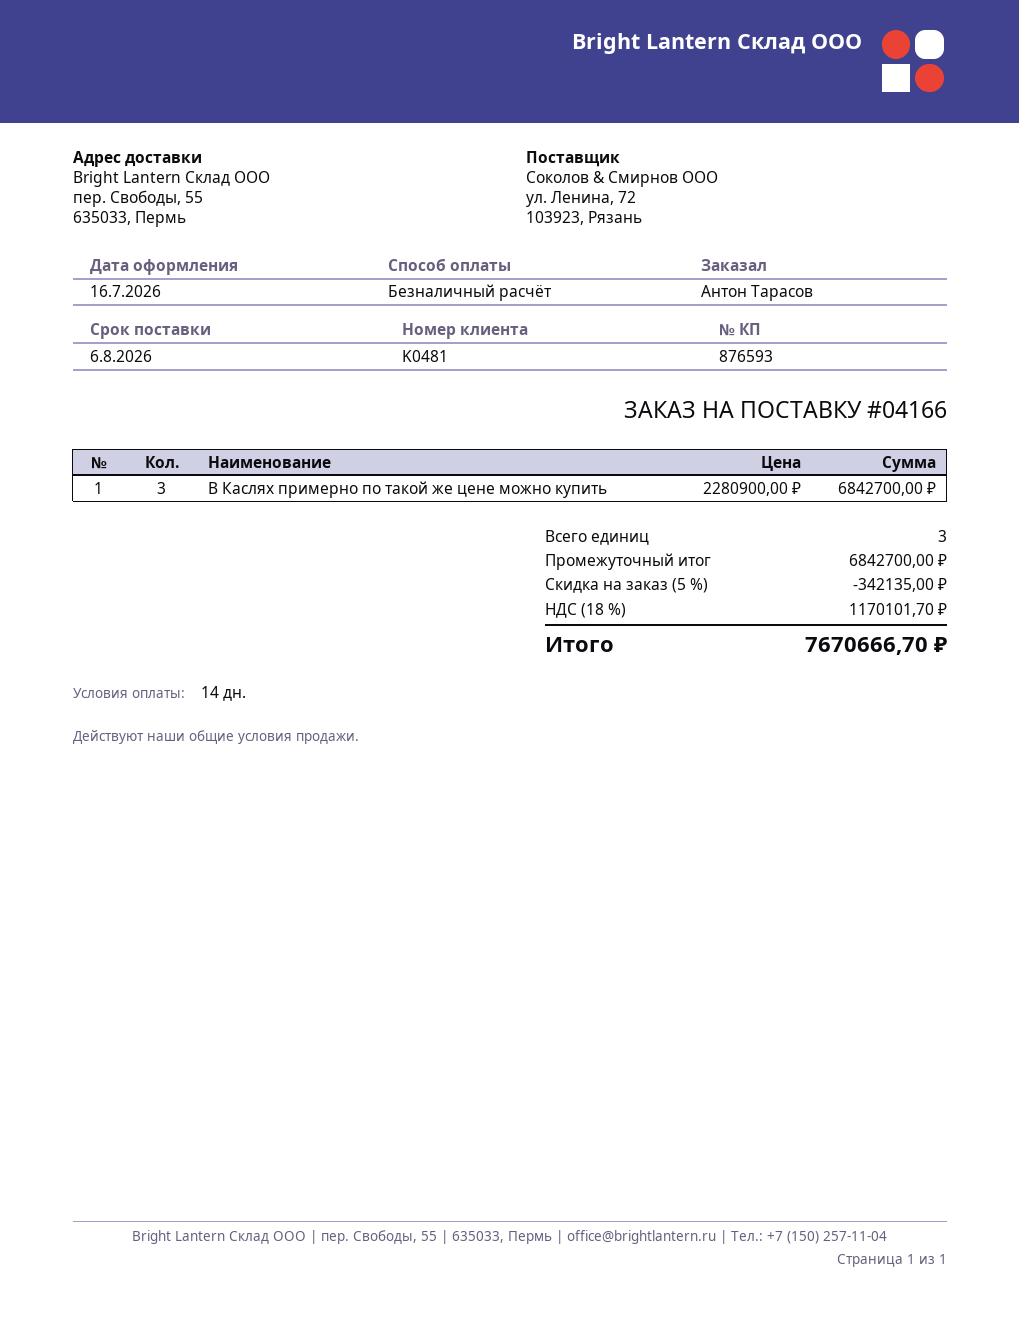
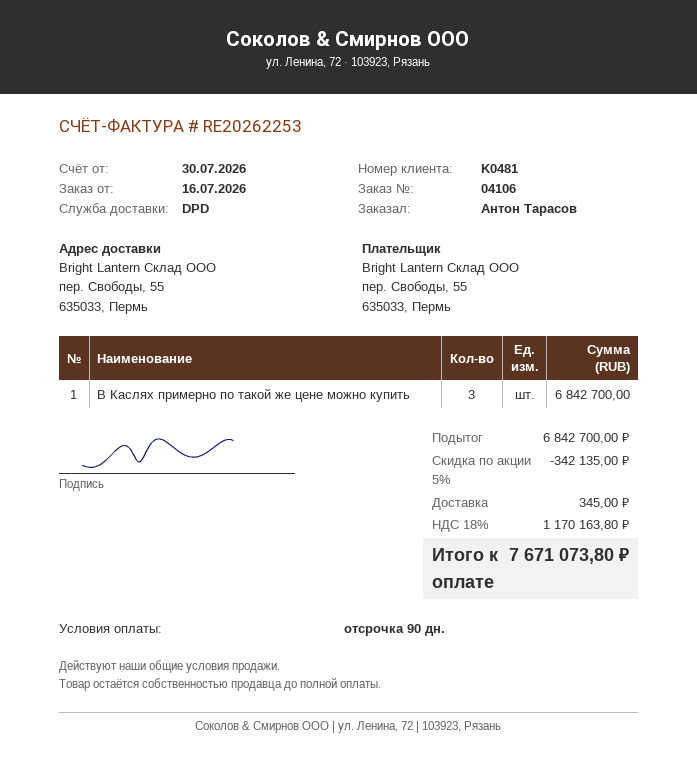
order number: 04166 -> 04106
payment terms: 14 days -> 90 days
shipping: none -> 345.00
tax: 18% = 1170101.70 -> 18% = 1170163.80
total: 7670666.70 -> 7671073.80

